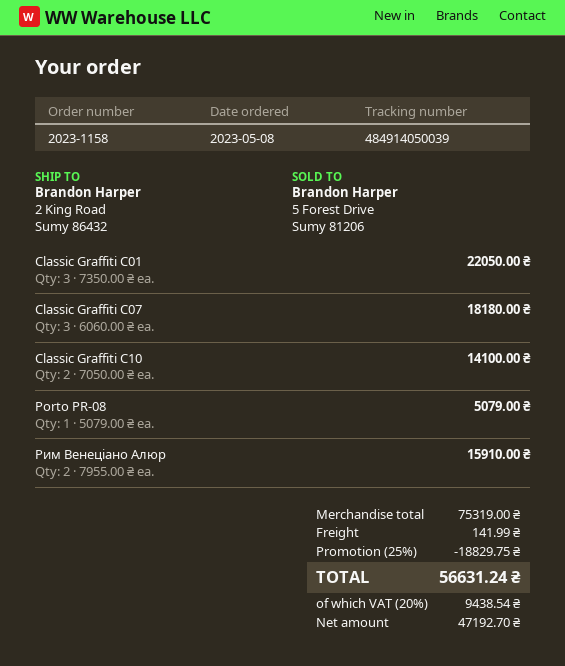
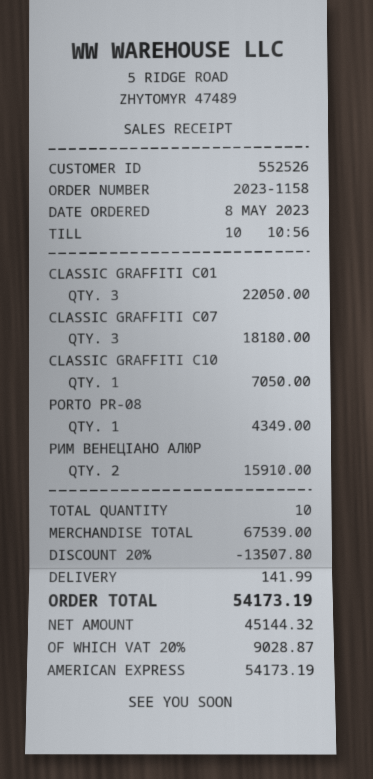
Classic Graffiti C10: 2 for 14100.00 -> 1 for 7050.00
Porto PR-08: 1 for 5079.00 -> 1 for 4349.00
subtotal: 75319.00 -> 67539.00
discount: 25% = 18829.75 -> 20% = 13507.80
net: 47192.70 -> 45144.32
tax: 20% = 9438.54 -> 20% = 9028.87
total: 56631.24 -> 54173.19

